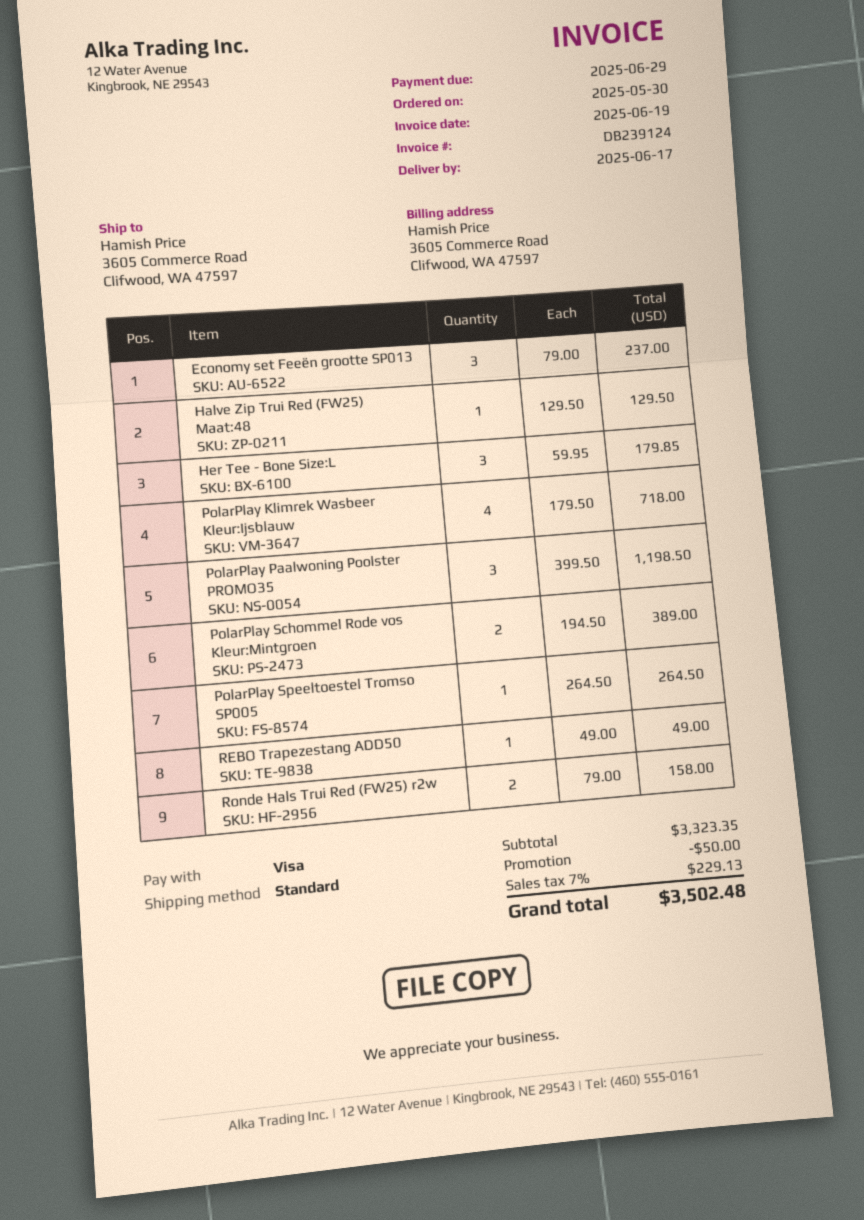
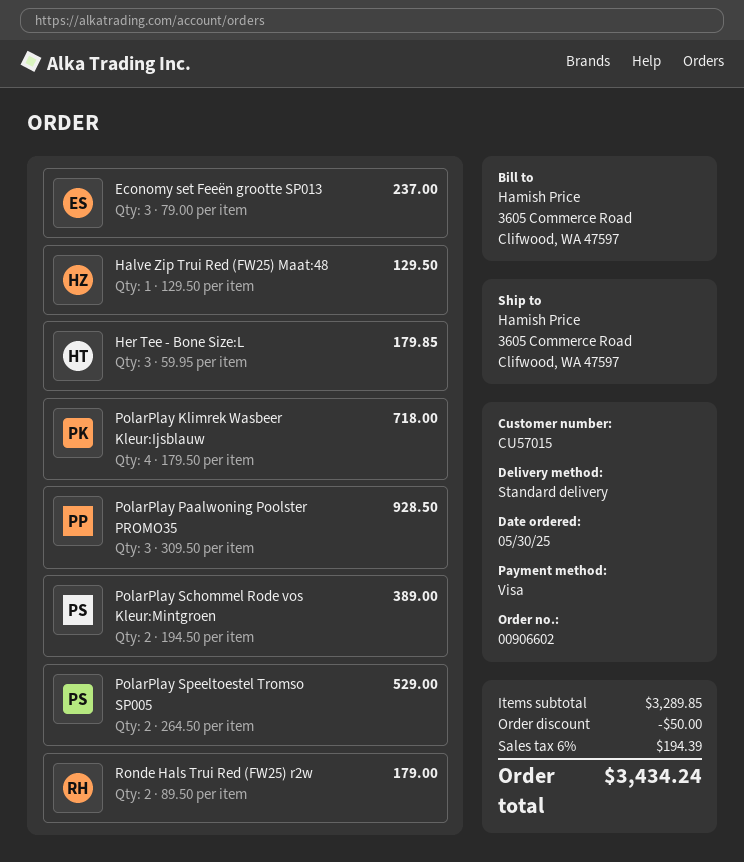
PolarPlay Paalwoning Poolster PROMO35: 3 x 399.50 = 1198.50 -> 3 x 309.50 = 928.50
PolarPlay Speeltoestel Tromso SP005: 1 x 264.50 = 264.50 -> 2 x 264.50 = 529.00
REBO Trapezestang ADD50: 1 x 49.00 = 49.00 -> none
Ronde Hals Trui Red (FW25) r2w: 2 x 79.00 = 158.00 -> 2 x 89.50 = 179.00
subtotal: 3323.35 -> 3289.85
tax: 7% = 229.13 -> 6% = 194.39
total: 3502.48 -> 3434.24

